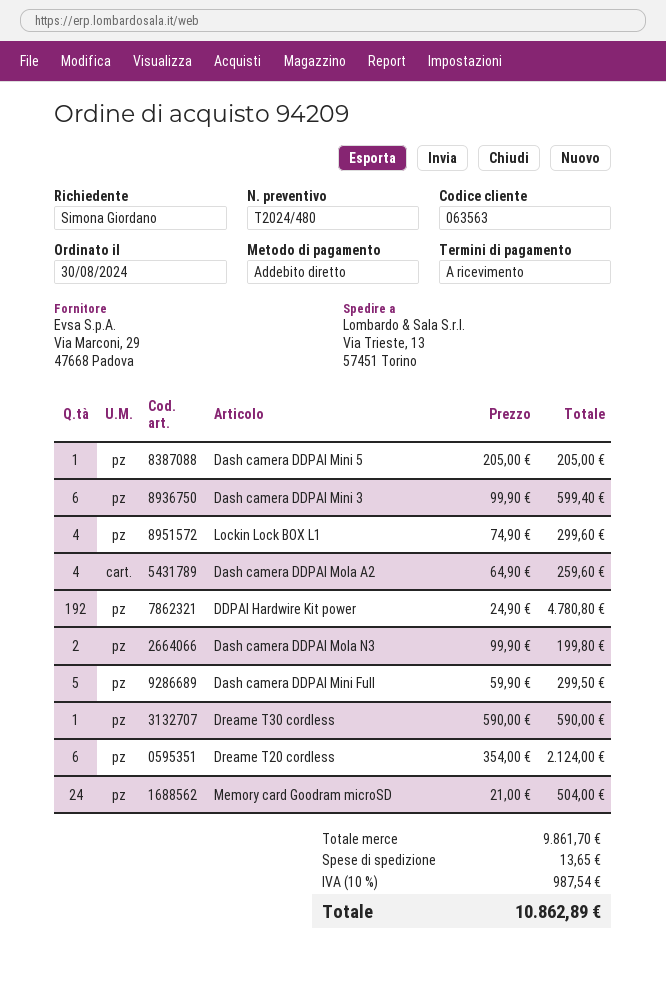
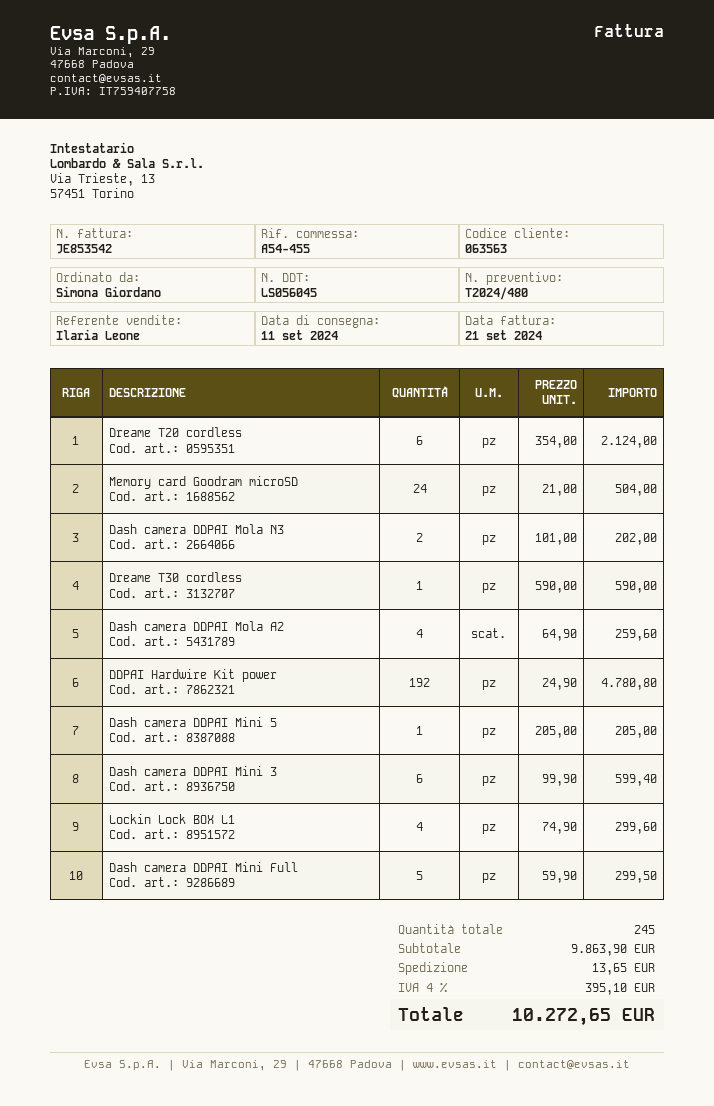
Dash camera DDPAI Mola N3: 2 x 99.90 = 199.80 -> 2 x 101.00 = 202.00
subtotal: 9861.70 -> 9863.90
tax: 10% = 987.54 -> 4% = 395.10
total: 10862.89 -> 10272.65

